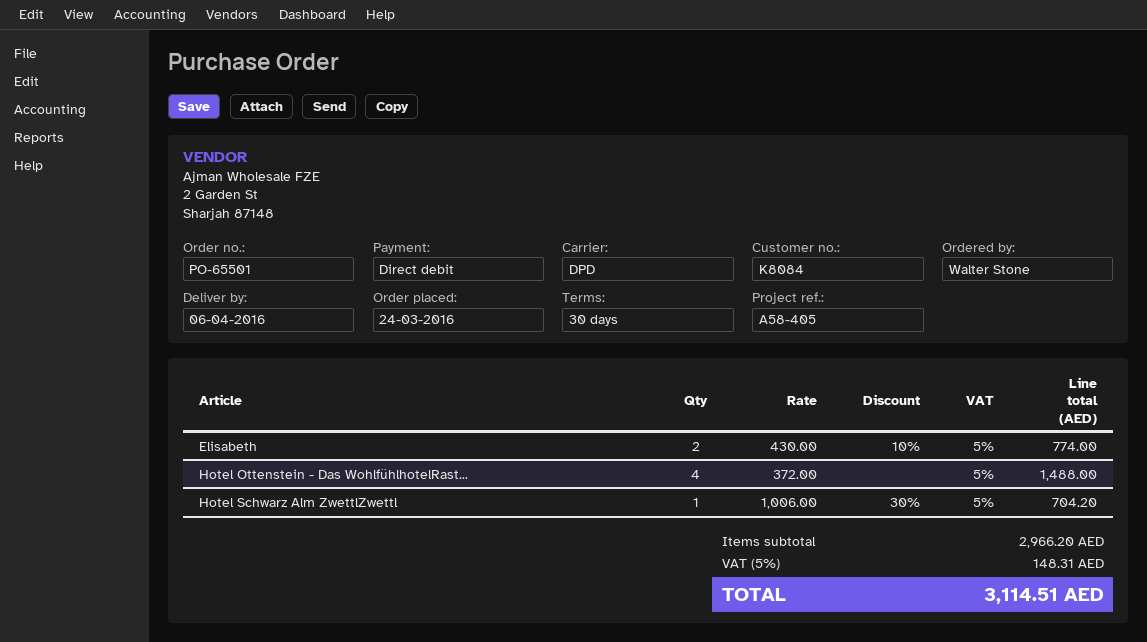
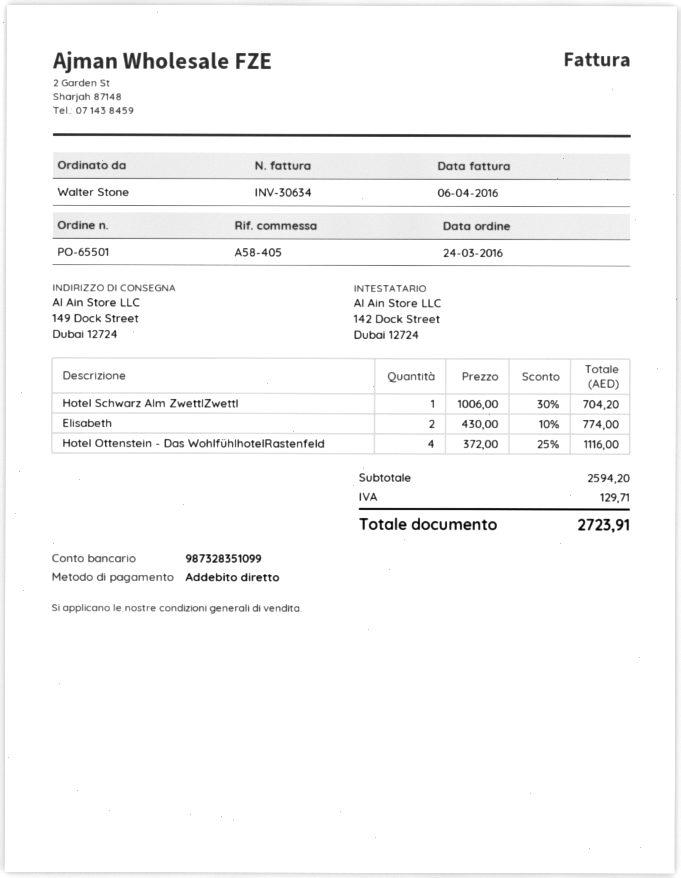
Hotel Ottenstein - Das WohlfühlhotelRast...: 4 x 372.00 = 1488.00 -> 4 x 372.00 - 25% = 1116.00
subtotal: 2966.20 -> 2594.20
tax: 148.31 -> 129.71
total: 3114.51 -> 2723.91

